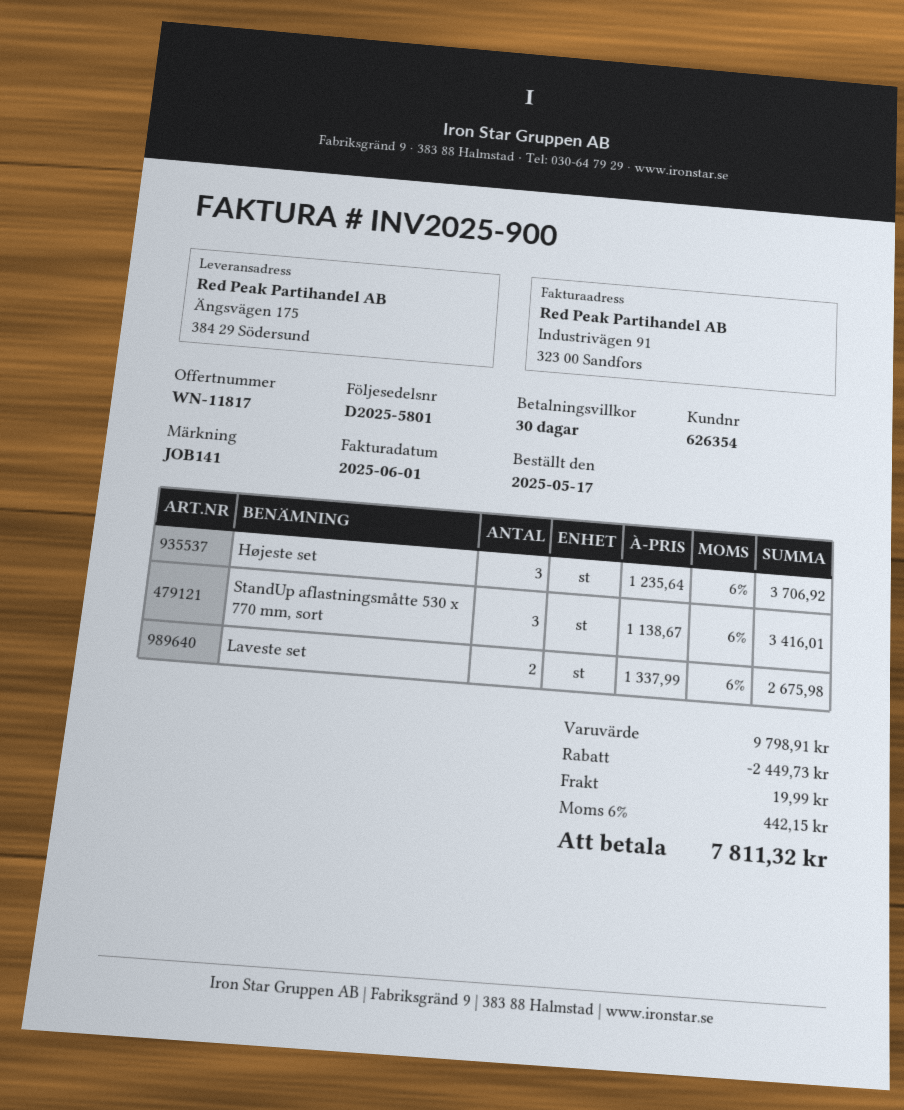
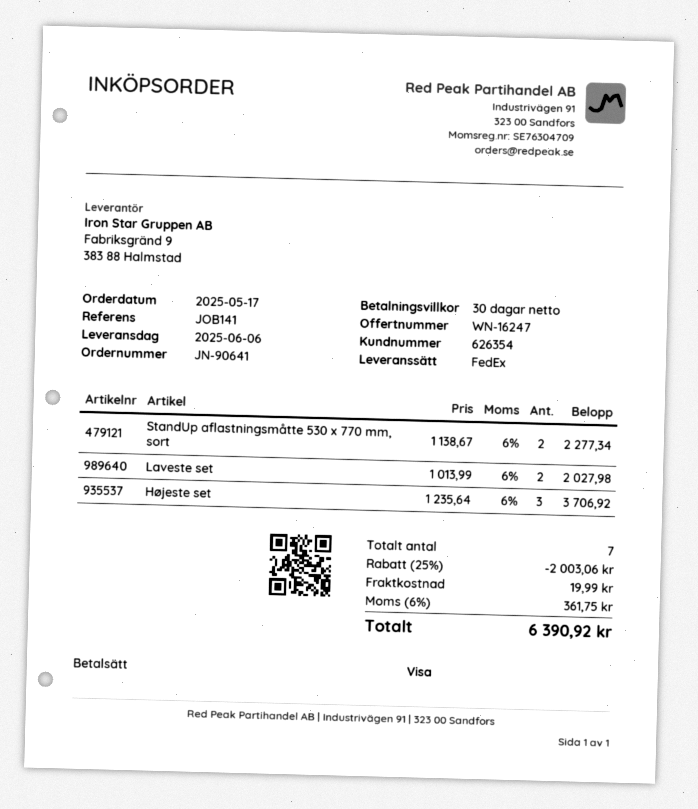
quote number: WN-11817 -> WN-16247
StandUp aflastningsmåtte 530 x 770 mm, sort: 3 x 1138.67 = 3416.01 -> 2 x 1138.67 = 2277.34
Laveste set: 2 x 1337.99 = 2675.98 -> 2 x 1013.99 = 2027.98
discount: 2449.73 -> 2003.06
tax: 6% = 442.15 -> 6% = 361.75
total: 7811.32 -> 6390.92

